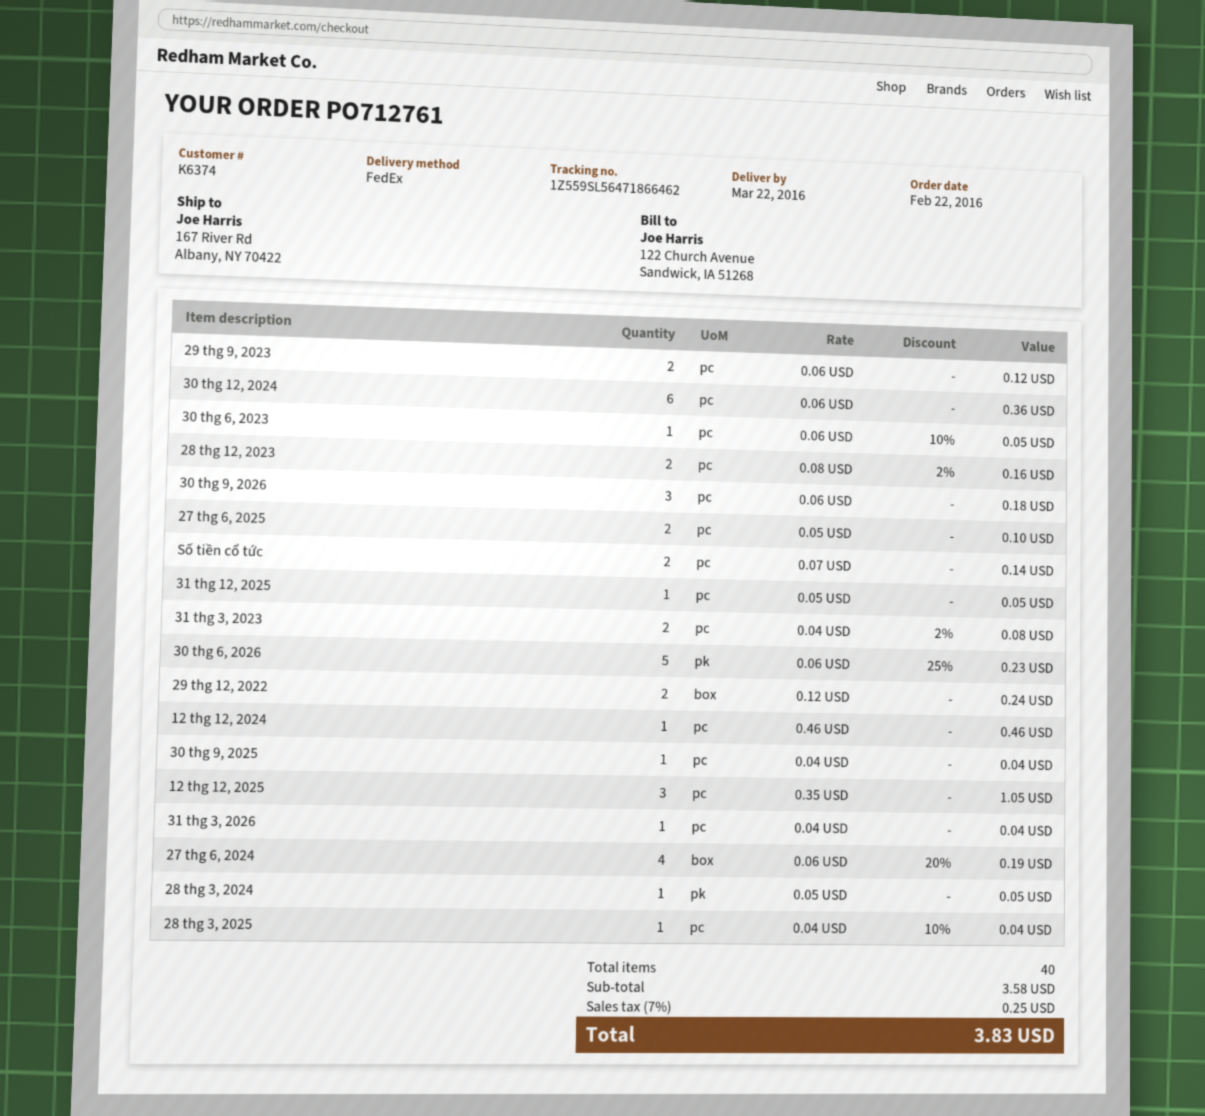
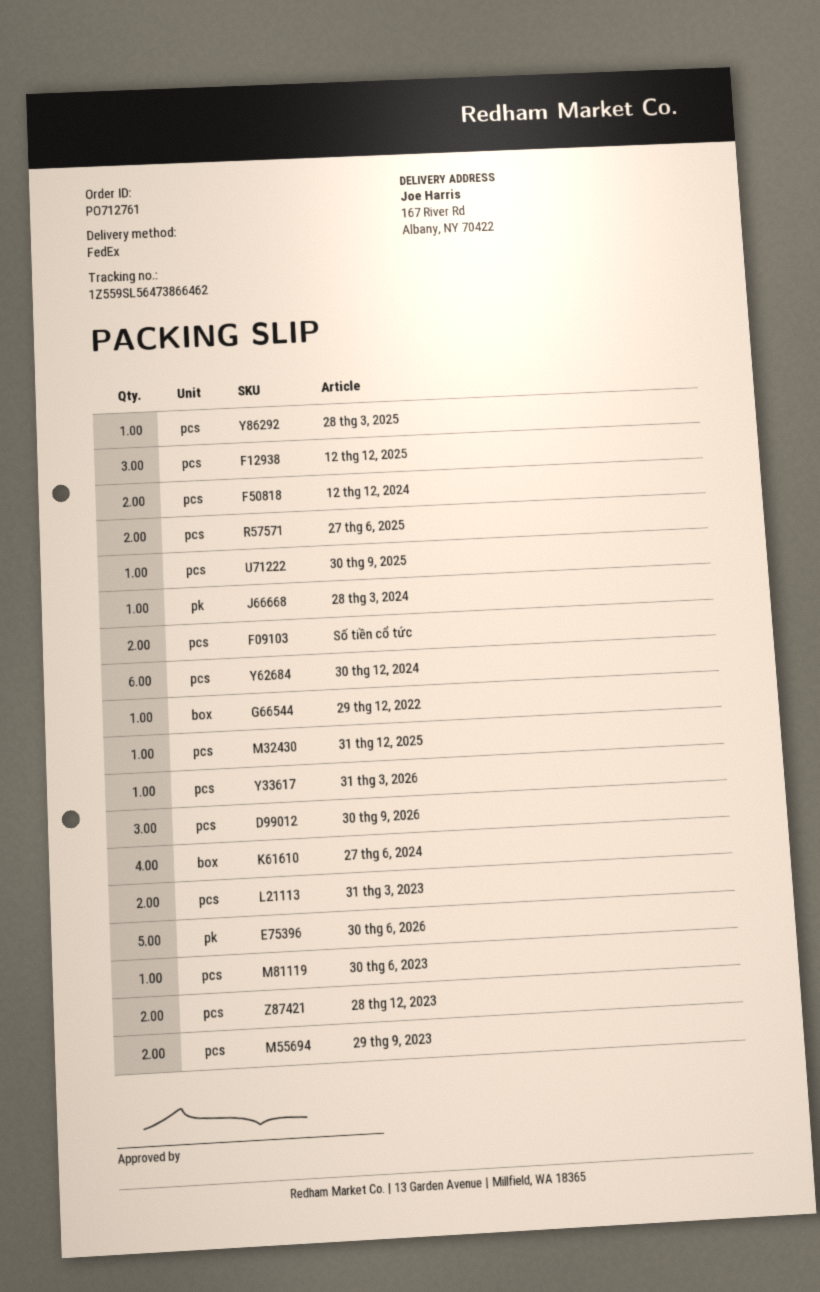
tracking number: 1Z559SL56471866462 -> 1Z559SL56473866462
29 thg 12, 2022: 2 -> 1
12 thg 12, 2024: 1 -> 2

